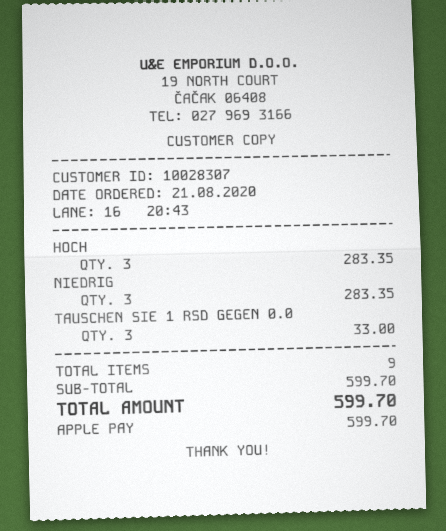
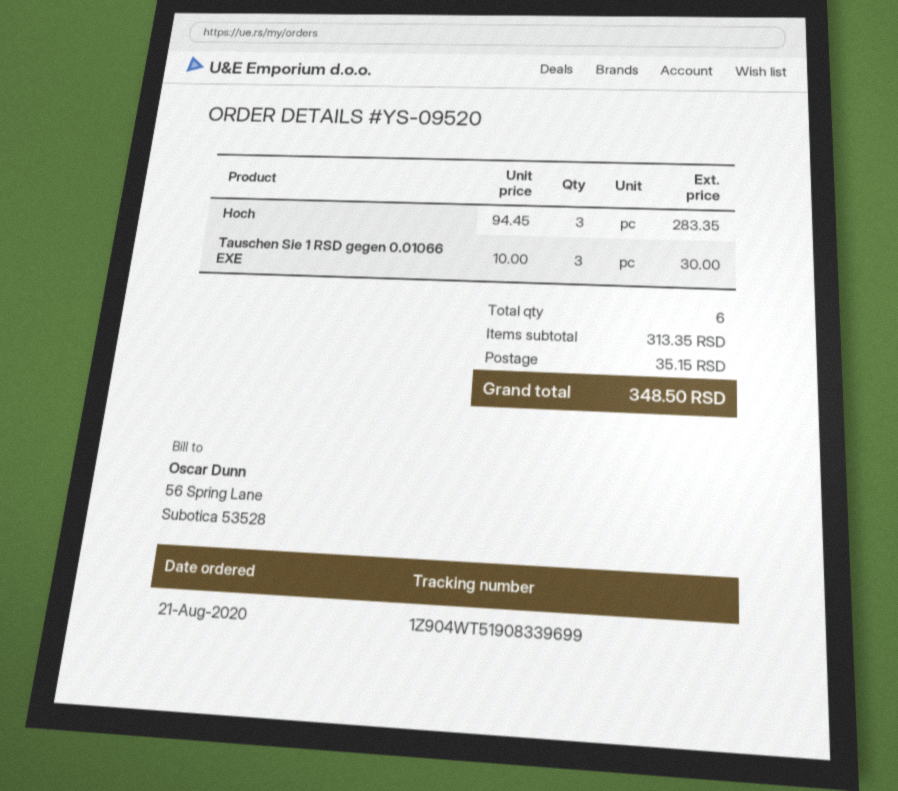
NIEDRIG: 3 for 283.35 -> none
TAUSCHEN SIE 1 RSD GEGEN 0.0: 3 for 33.00 -> 3 for 30.00
total quantity: 9 -> 6
subtotal: 599.70 -> 313.35
shipping: none -> 35.15
total: 599.70 -> 348.50

